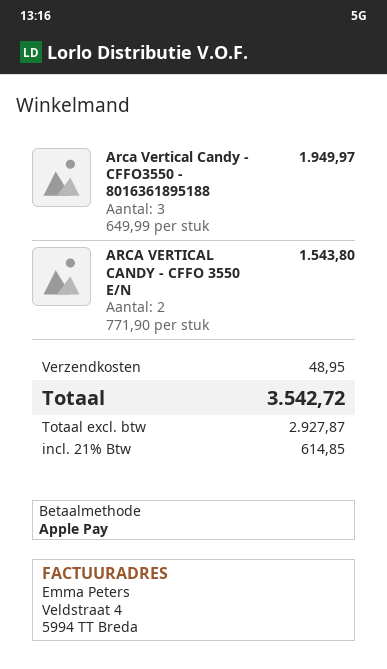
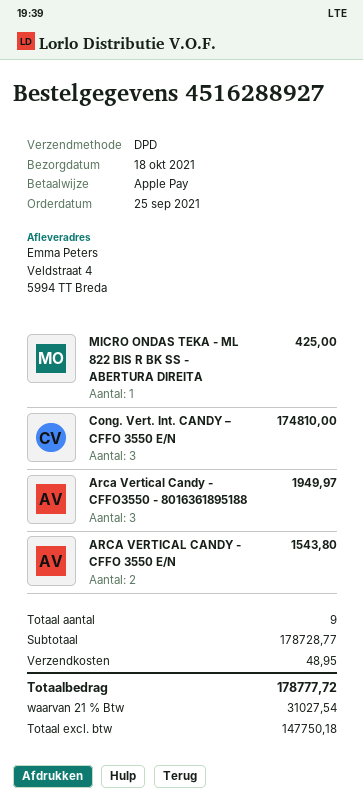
MICRO ONDAS TEKA - ML 822 BIS R BK SS - ABERTURA DIREITA: none -> 1 for 425.00
Cong. Vert. Int. CANDY – CFFO 3550 E/N: none -> 3 for 174810.00
net: 2927.87 -> 147750.18
tax: 21% = 614.85 -> 21% = 31027.54
total: 3542.72 -> 178777.72

